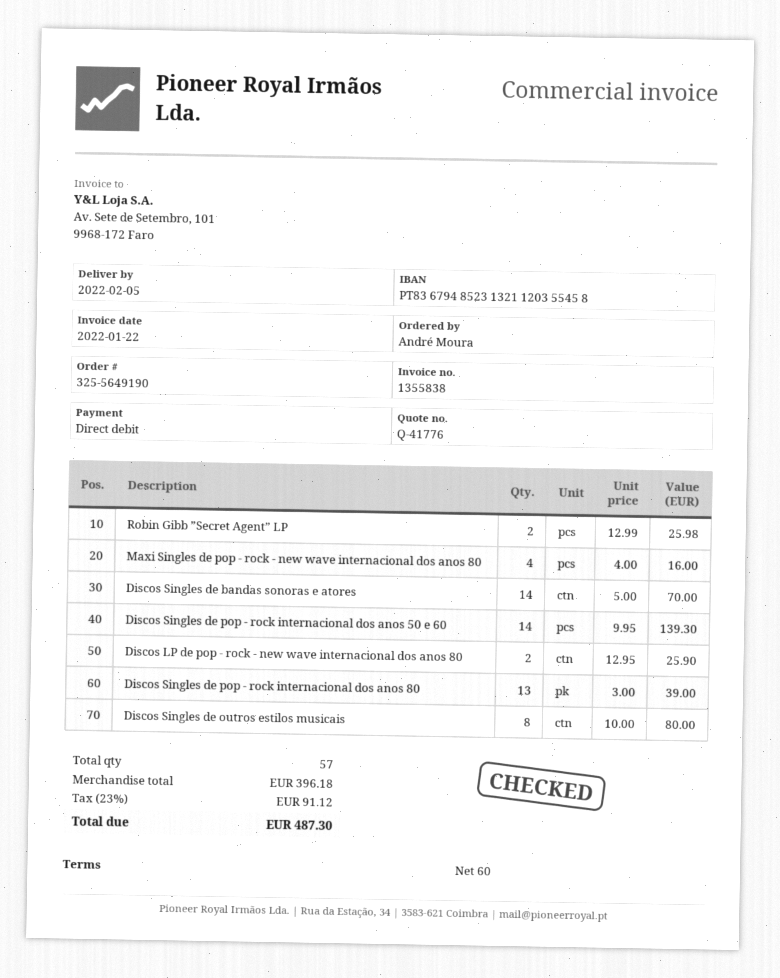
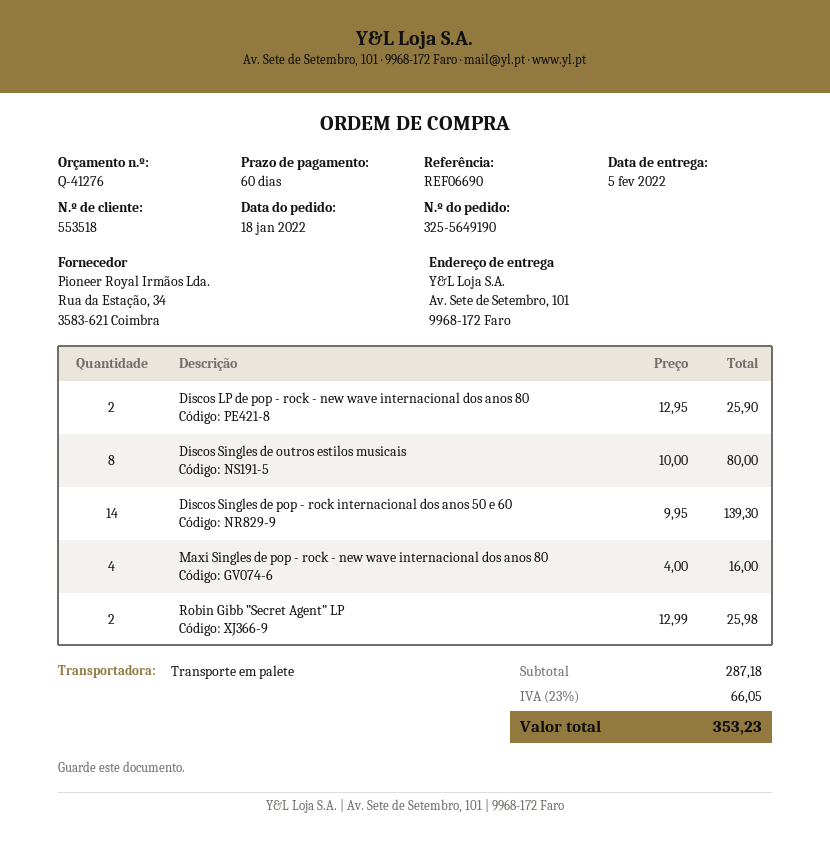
quote number: Q-41776 -> Q-41276
Discos Singles de bandas sonoras e atores: 14 x 5.00 = 70.00 -> none
Discos Singles de pop - rock internacional dos anos 80: 13 x 3.00 = 39.00 -> none
subtotal: 396.18 -> 287.18
tax: 23% = 91.12 -> 23% = 66.05
total: 487.30 -> 353.23

